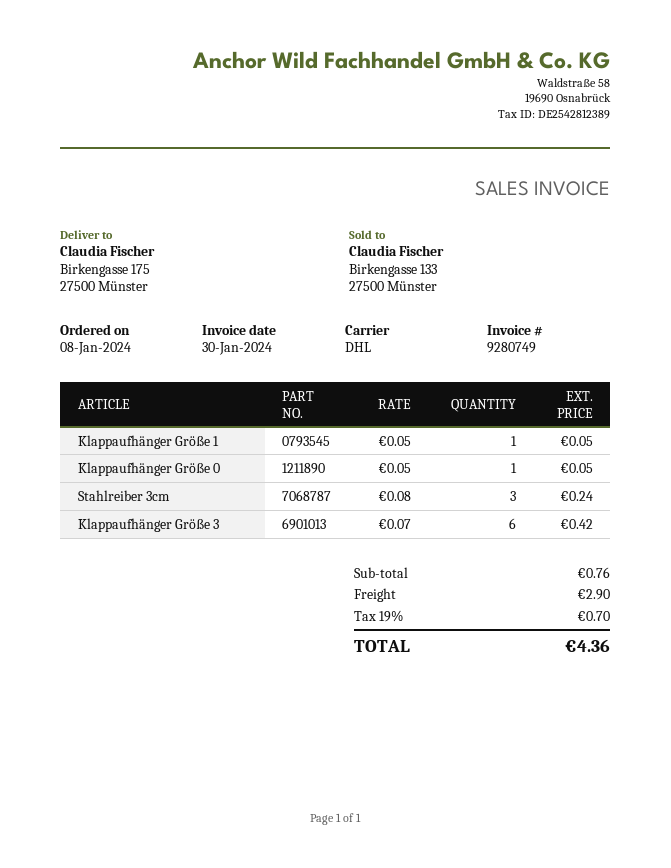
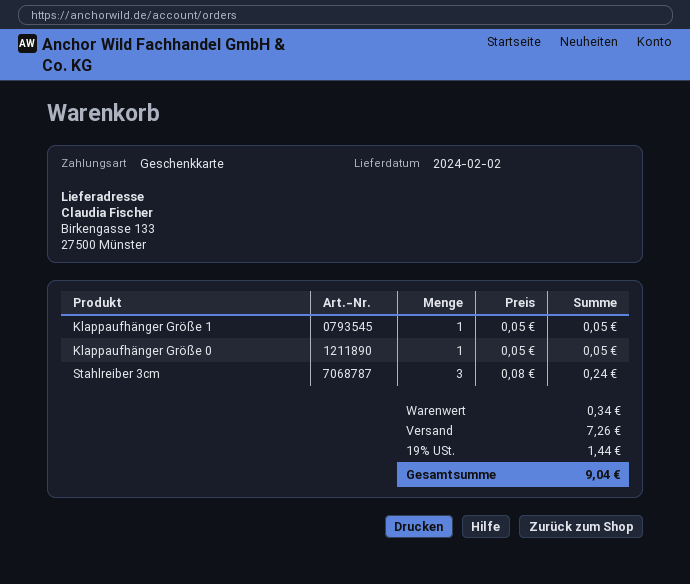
ship to: Birkengasse 175, 27500 Münster -> Birkengasse 133, 27500 Münster
Klappaufhänger Größe 3: 6 x 0.07 = 0.42 -> none
subtotal: 0.76 -> 0.34
shipping: 2.90 -> 7.26
tax: 19% = 0.70 -> 19% = 1.44
total: 4.36 -> 9.04

